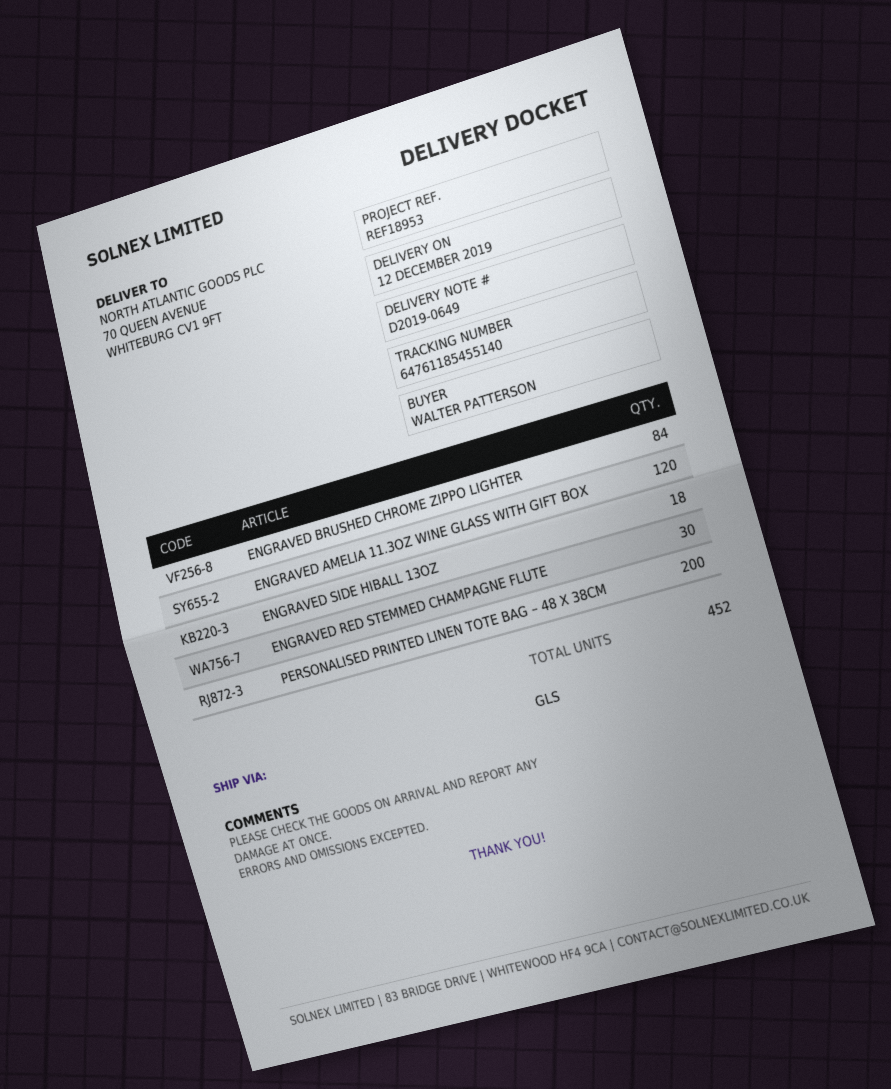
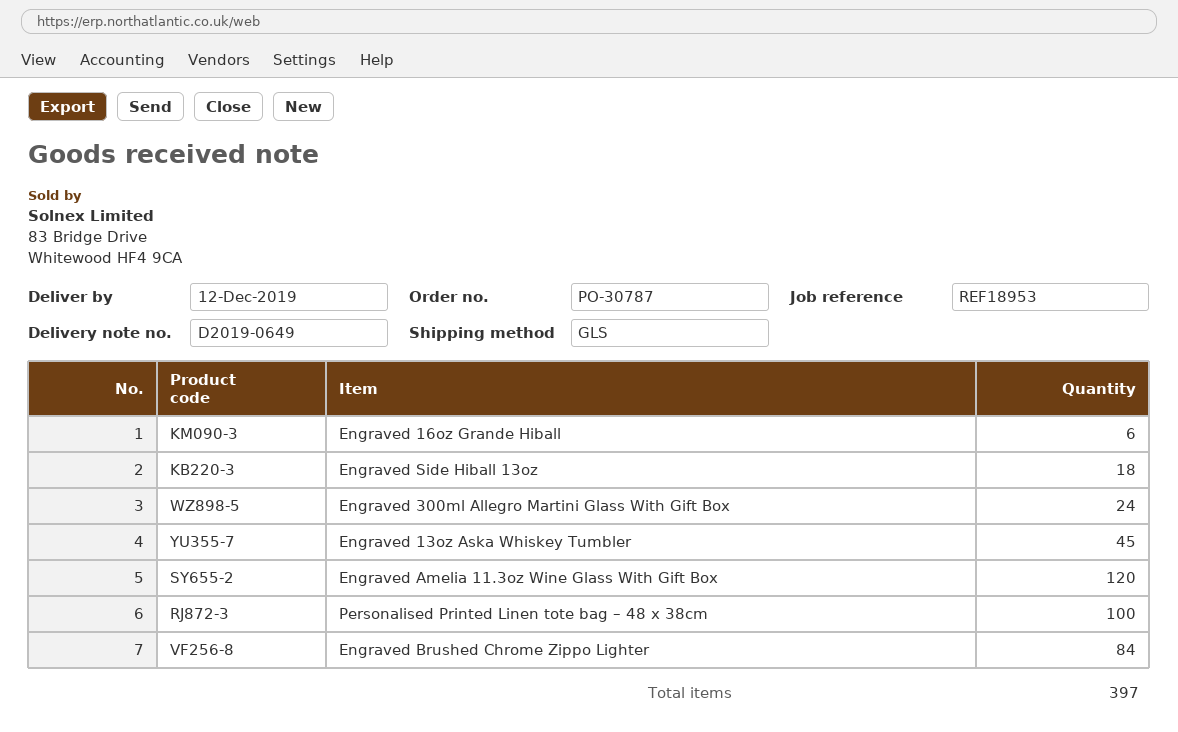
ENGRAVED RED STEMMED CHAMPAGNE FLUTE: 30 -> none
PERSONALISED PRINTED LINEN TOTE BAG – 48 X 38CM: 200 -> 100
Engraved 16oz Grande Hiball: none -> 6
Engraved 300ml Allegro Martini Glass With Gift Box: none -> 24
Engraved 13oz Aska Whiskey Tumbler: none -> 45
total quantity: 452 -> 397

